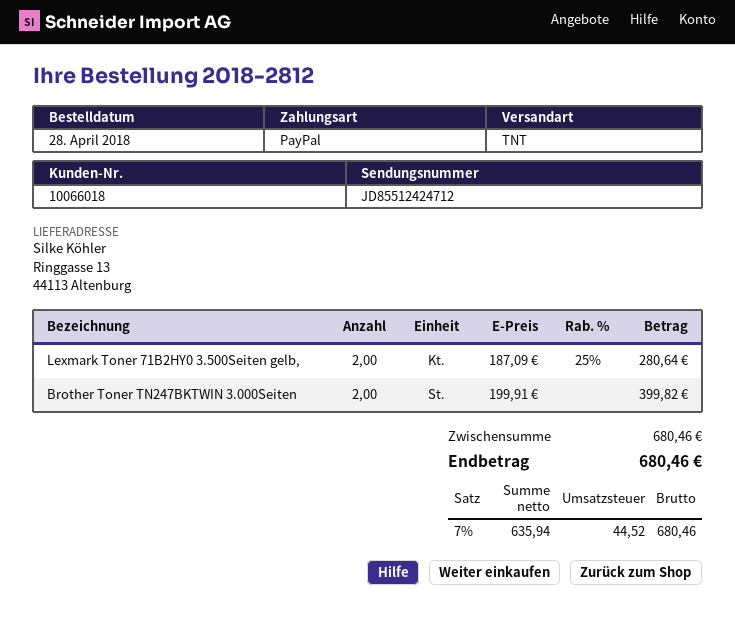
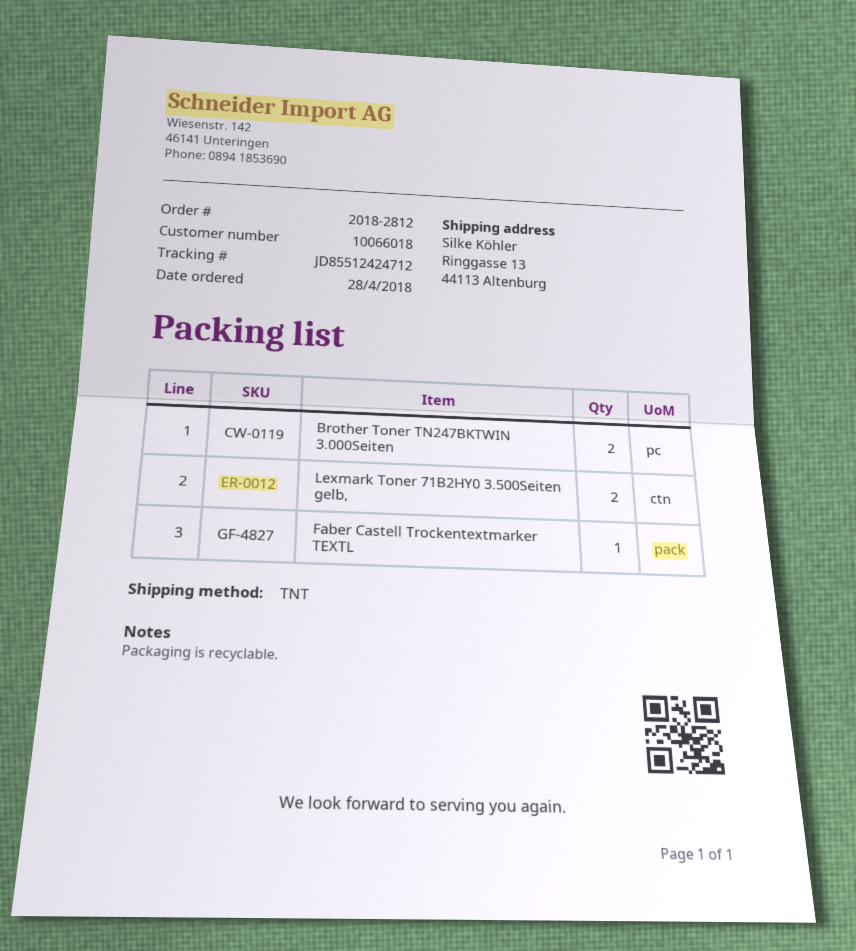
Faber Castell Trockentextmarker TEXTL: none -> 1

